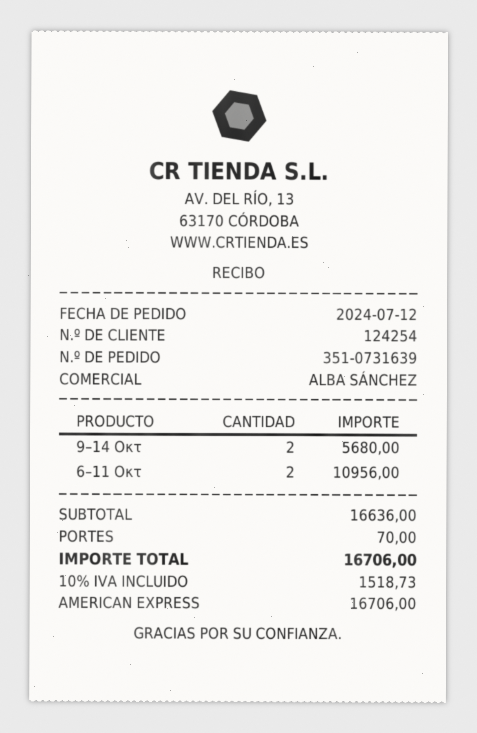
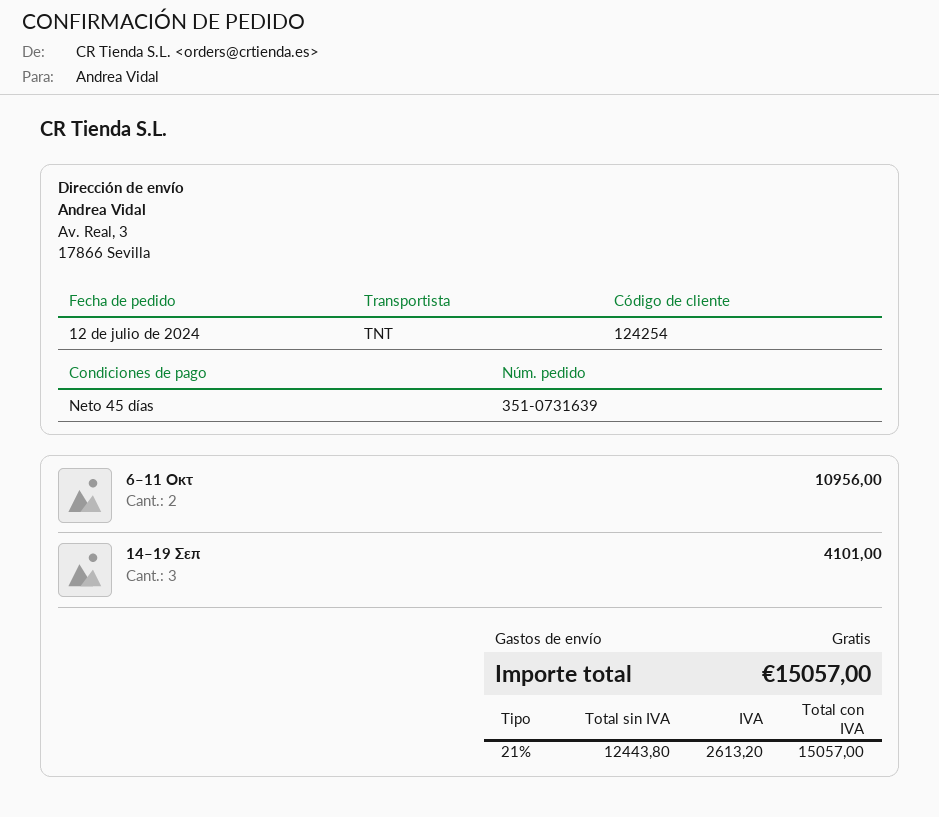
9–14 Οκτ: 2 for 5680.00 -> none
14–19 Σεπ: none -> 3 for 4101.00
shipping: 70.00 -> 0.00
tax: 10% = 1518.73 -> 21% = 2613.20
total: 16706.00 -> 15057.00

